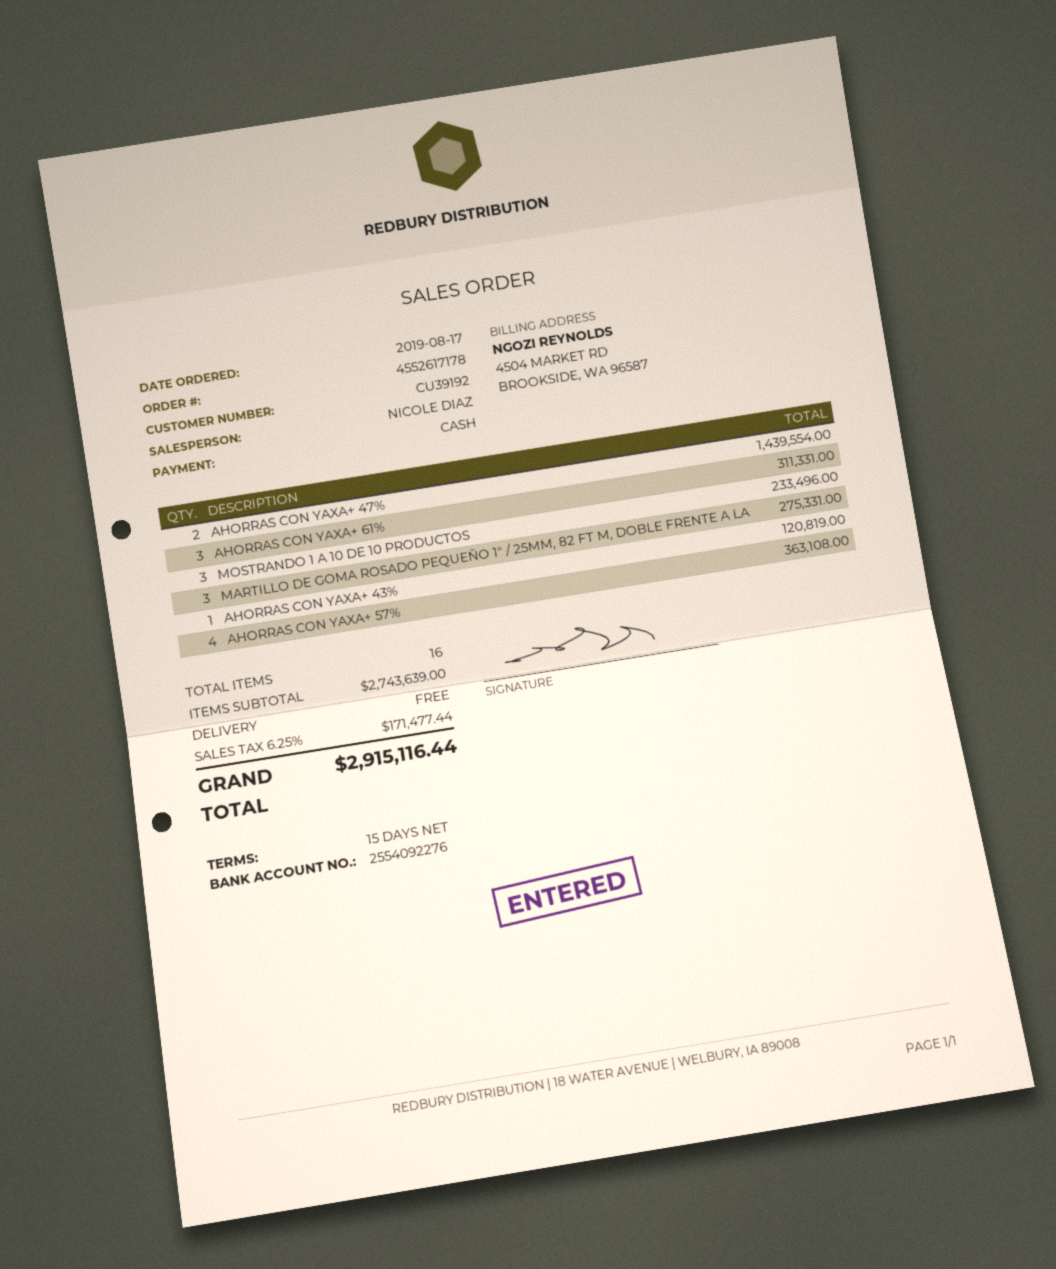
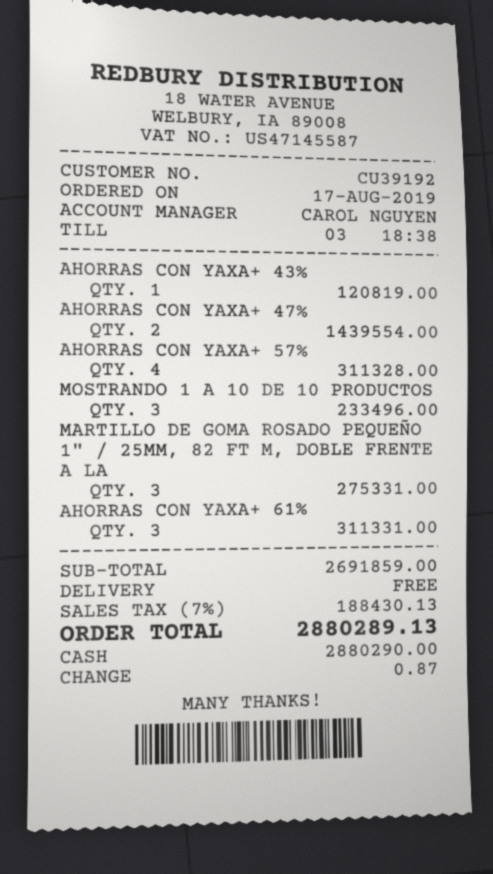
sales rep: NICOLE DIAZ -> CAROL NGUYEN
AHORRAS CON YAXA+ 57%: 4 for 363108.00 -> 4 for 311328.00
subtotal: 2743639.00 -> 2691859.00
tax: 6.25% = 171477.44 -> 7% = 188430.13
total: 2915116.44 -> 2880289.13

